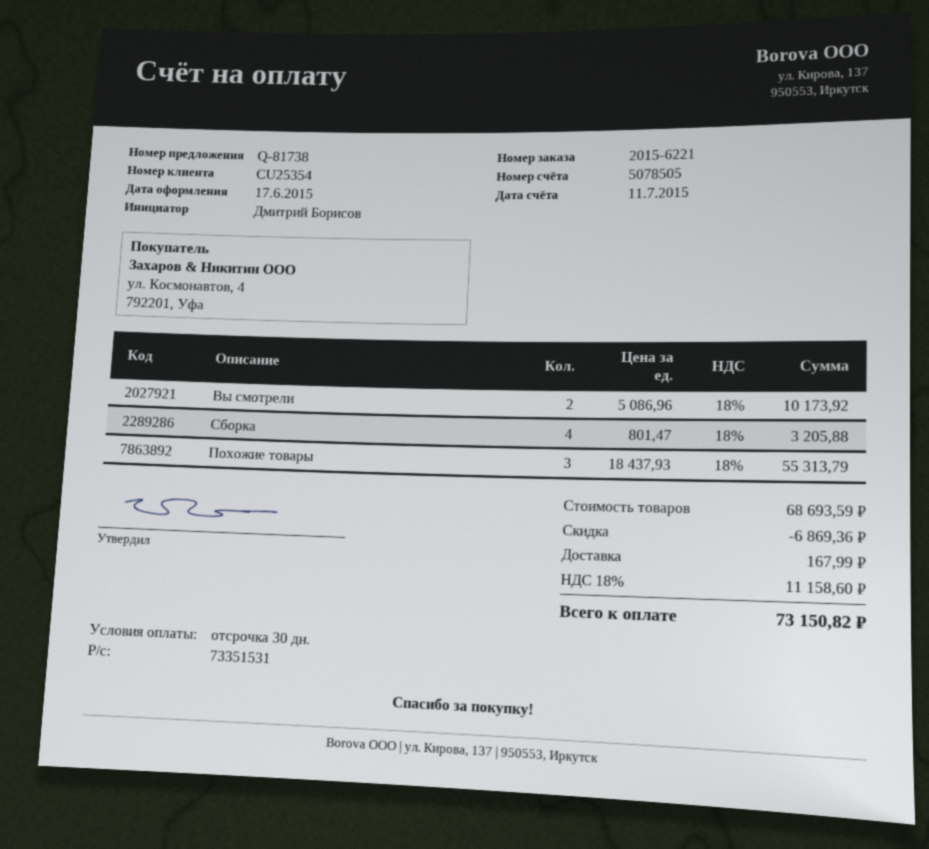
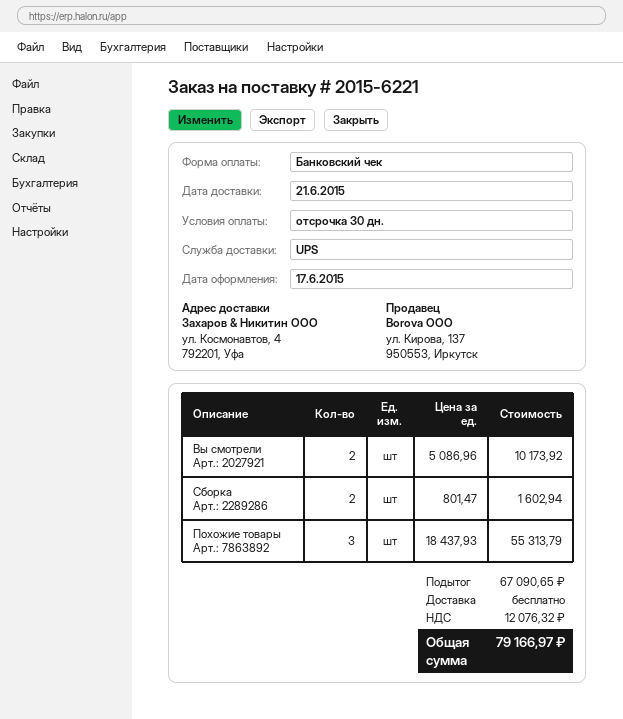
Сборка: 4 x 801.47 = 3205.88 -> 2 x 801.47 = 1602.94
subtotal: 68693.59 -> 67090.65
discount: 6869.36 -> none
shipping: 167.99 -> 0.00
tax: 11158.60 -> 12076.32
total: 73150.82 -> 79166.97

